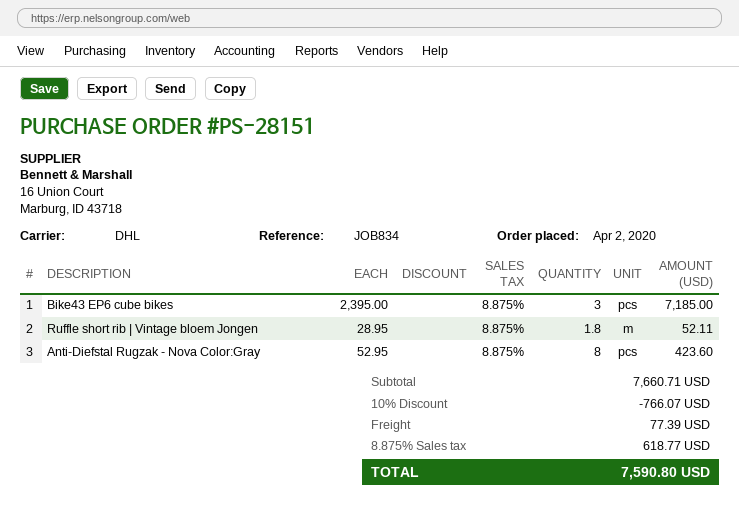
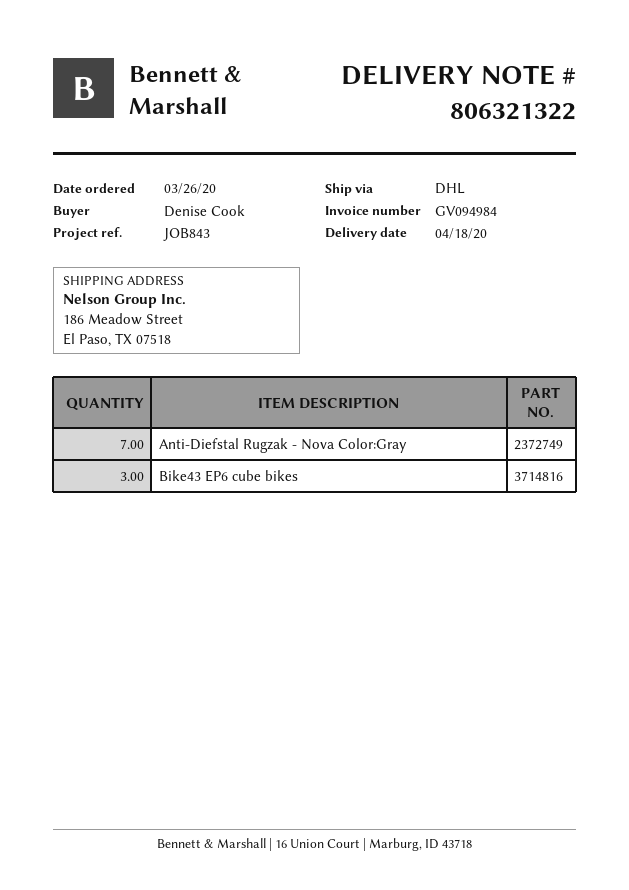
order date: 2020-04-02 -> 2020-03-26
reference: JOB834 -> JOB843
Ruffle short rib | Vintage bloem Jongen: 1.8 -> none
Anti-Diefstal Rugzak - Nova Color:Gray: 8 -> 7

